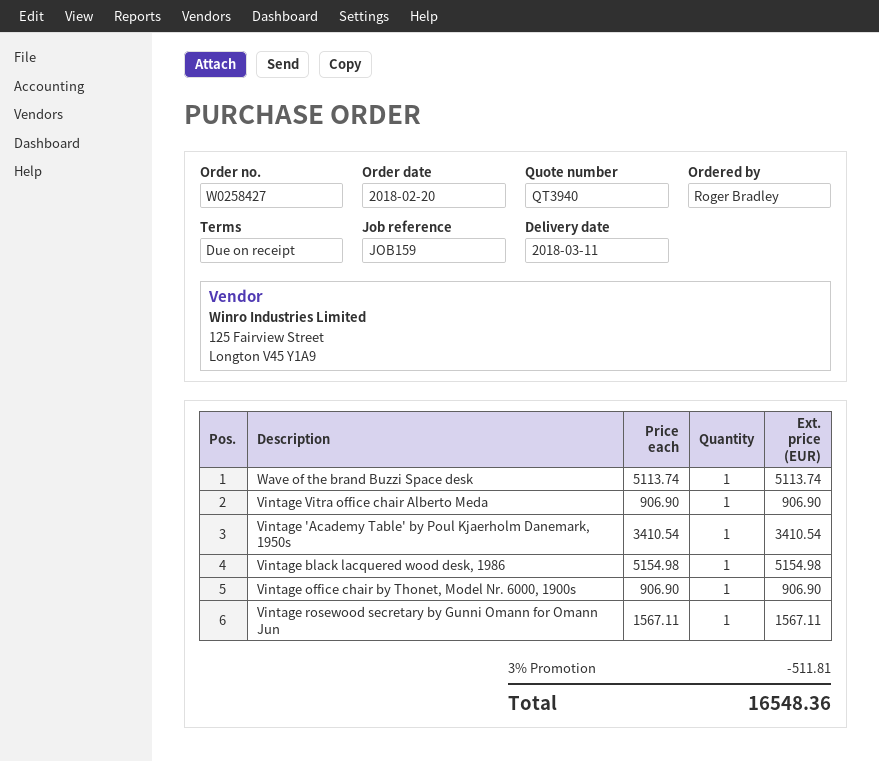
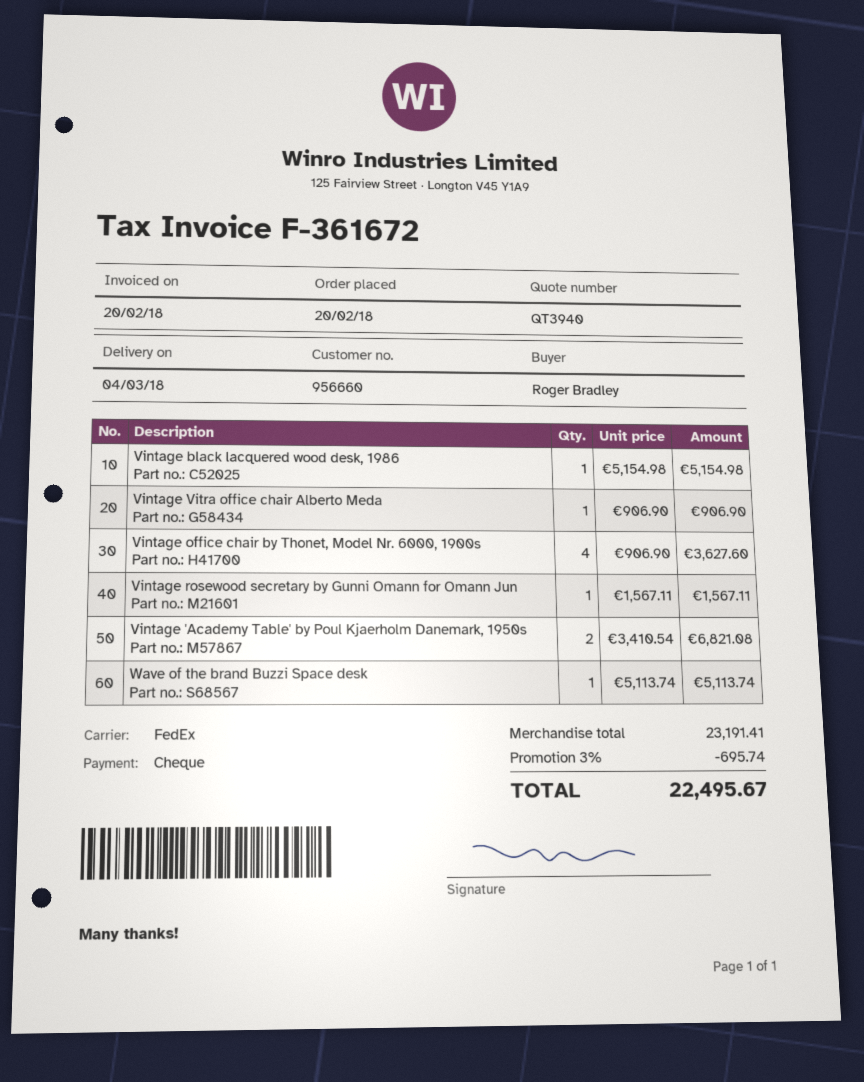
delivery date: 2018-03-11 -> 2018-03-04
Vintage 'Academy Table' by Poul Kjaerholm Danemark, 1950s: 1 x 3410.54 = 3410.54 -> 2 x 3410.54 = 6821.08
Vintage office chair by Thonet, Model Nr. 6000, 1900s: 1 x 906.90 = 906.90 -> 4 x 906.90 = 3627.60
discount: 3% = 511.81 -> 3% = 695.74
total: 16548.36 -> 22495.67

